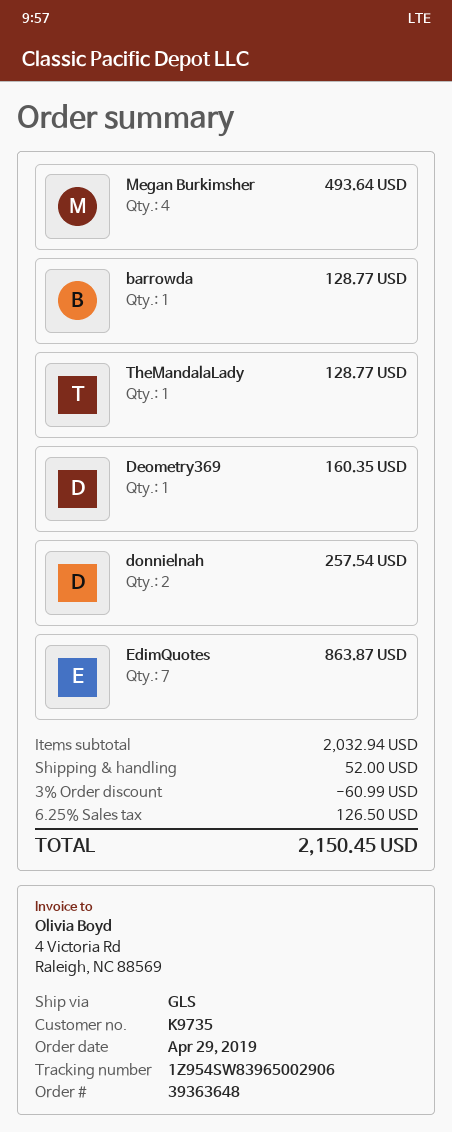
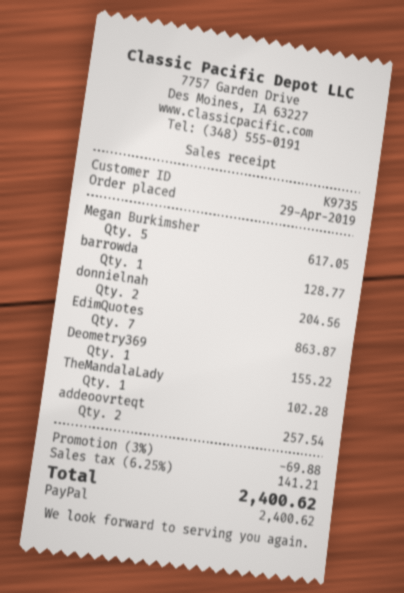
Megan Burkimsher: 4 for 493.64 -> 5 for 617.05
TheMandalaLady: 1 for 128.77 -> 1 for 102.28
Deometry369: 1 for 160.35 -> 1 for 155.22
donnielnah: 2 for 257.54 -> 2 for 204.56
addeoovrteqt: none -> 2 for 257.54
discount: 3% = 60.99 -> 3% = 69.88
shipping: 52.00 -> none
tax: 6.25% = 126.50 -> 6.25% = 141.21
total: 2150.45 -> 2400.62

